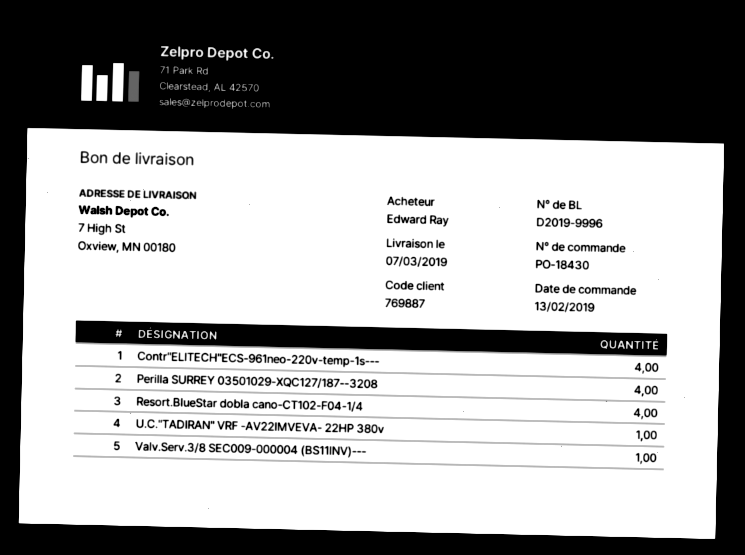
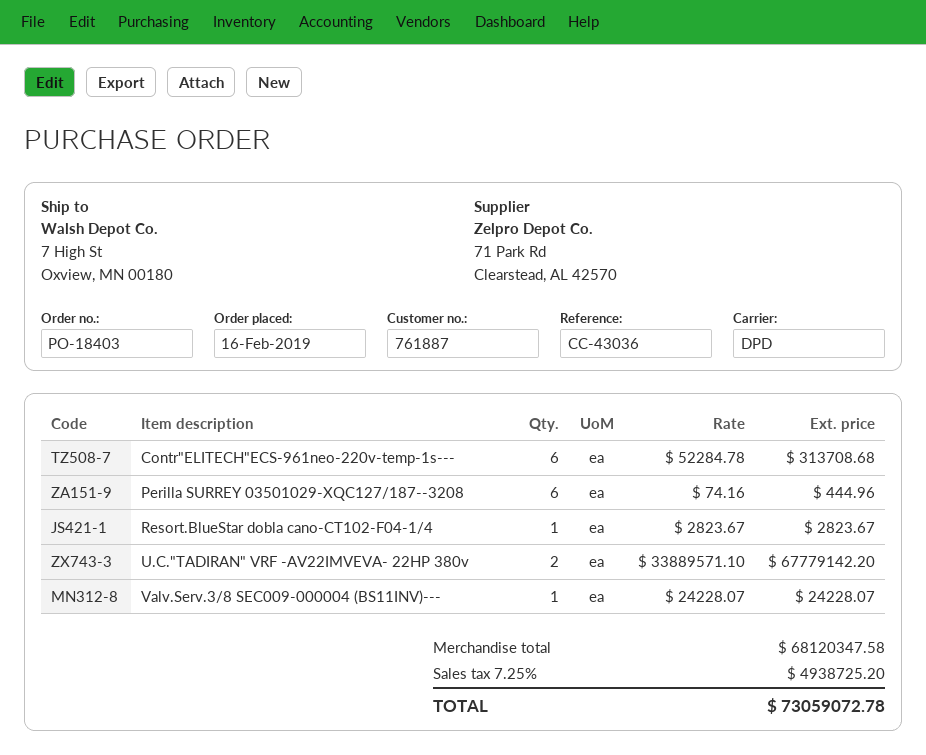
order number: PO-18430 -> PO-18403
order date: 2019-02-13 -> 2019-02-16
customer number: 769887 -> 761887
Contr"ELITECH"ECS-961neo-220v-temp-1s---: 4 -> 6
Perilla SURREY 03501029-XQC127/187--3208: 4 -> 6
Resort.BlueStar dobla cano-CT102-F04-1/4: 4 -> 1
U.C."TADIRAN" VRF -AV22IMVEVA- 22HP 380v: 1 -> 2

